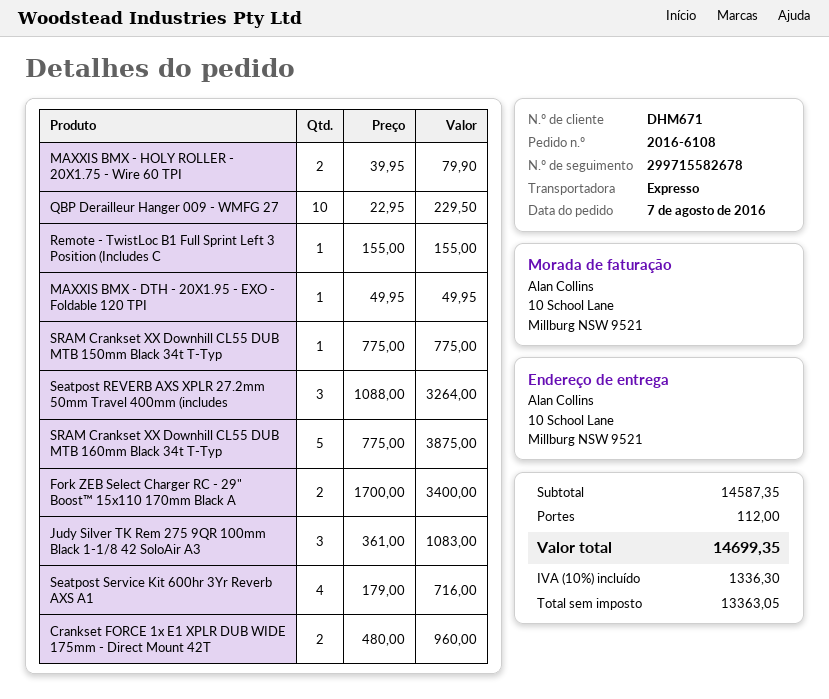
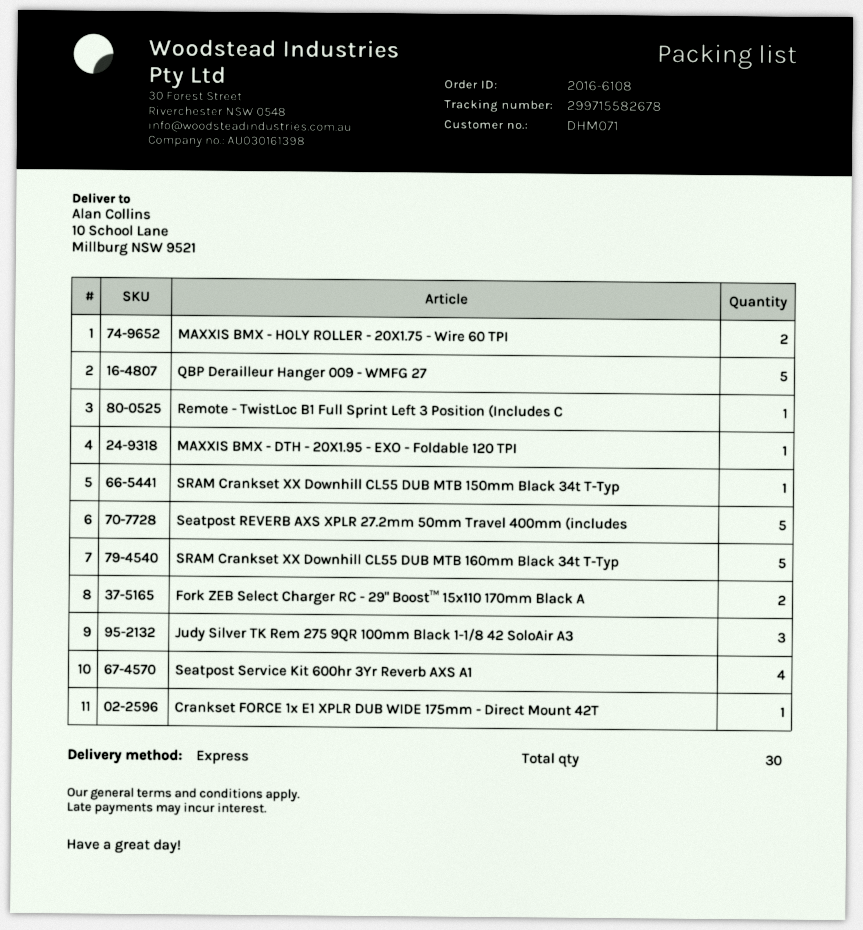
customer number: DHM671 -> DHM071
QBP Derailleur Hanger 009 - WMFG 27: 10 -> 5
Seatpost REVERB AXS XPLR 27.2mm 50mm Travel 400mm (includes: 3 -> 5
Crankset FORCE 1x E1 XPLR DUB WIDE 175mm - Direct Mount 42T: 2 -> 1

